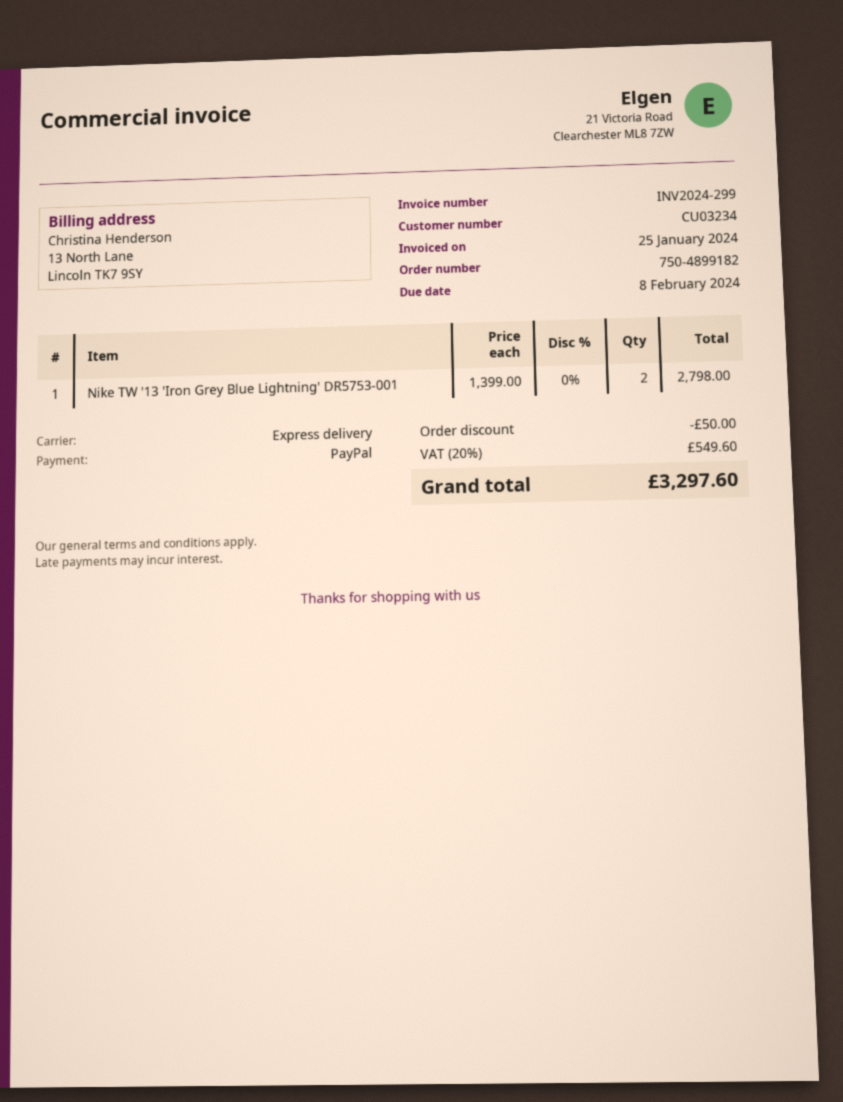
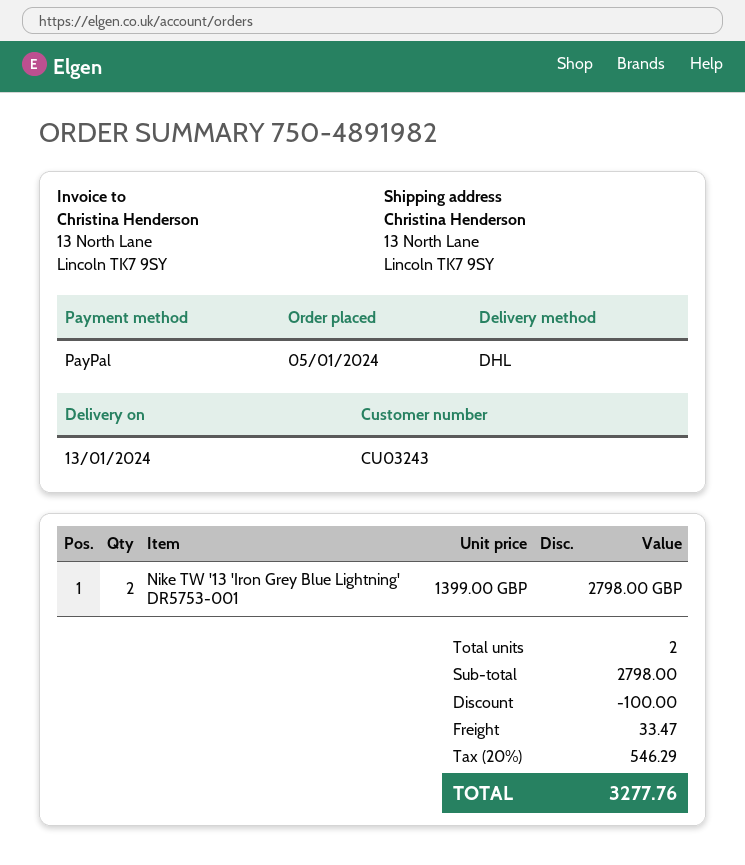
order number: 750-4899182 -> 750-4891982
customer number: CU03234 -> CU03243
shipping method: express -> DHL
discount: 50.00 -> 100.00
shipping: none -> 33.47
tax: 20% = 549.60 -> 20% = 546.29
total: 3297.60 -> 3277.76

